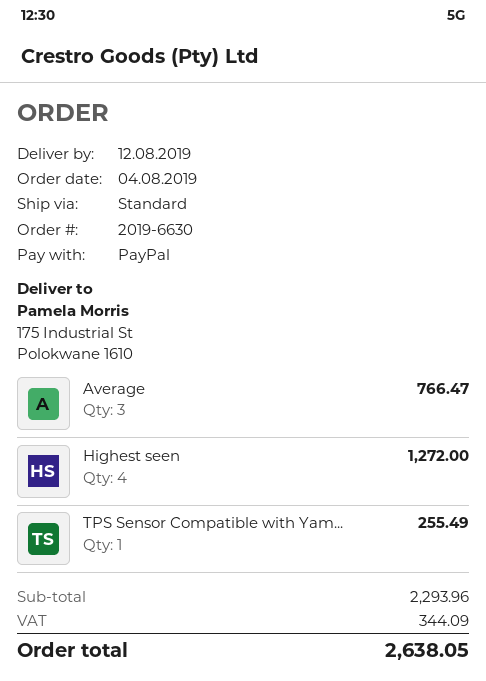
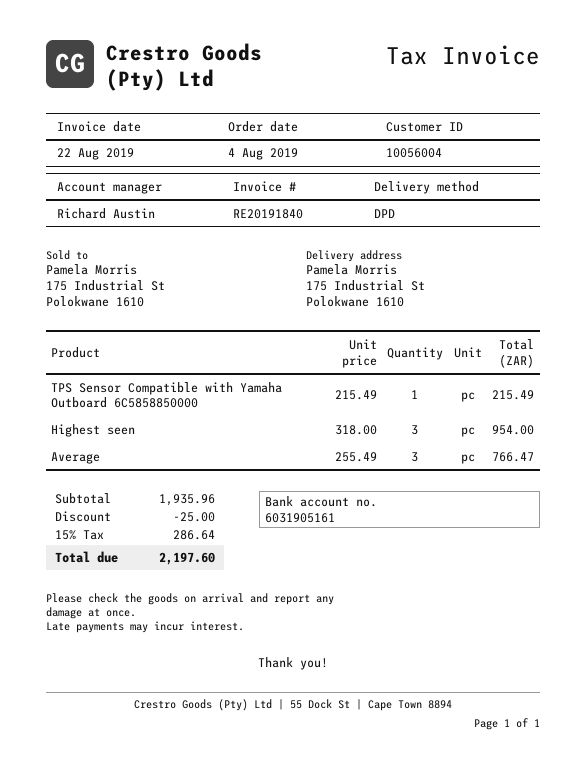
shipping method: standard -> DPD
Highest seen: 4 for 1272.00 -> 3 for 954.00
TPS Sensor Compatible with Yam...: 1 for 255.49 -> 1 for 215.49
subtotal: 2293.96 -> 1935.96
discount: none -> 25.00
tax: 344.09 -> 286.64
total: 2638.05 -> 2197.60

